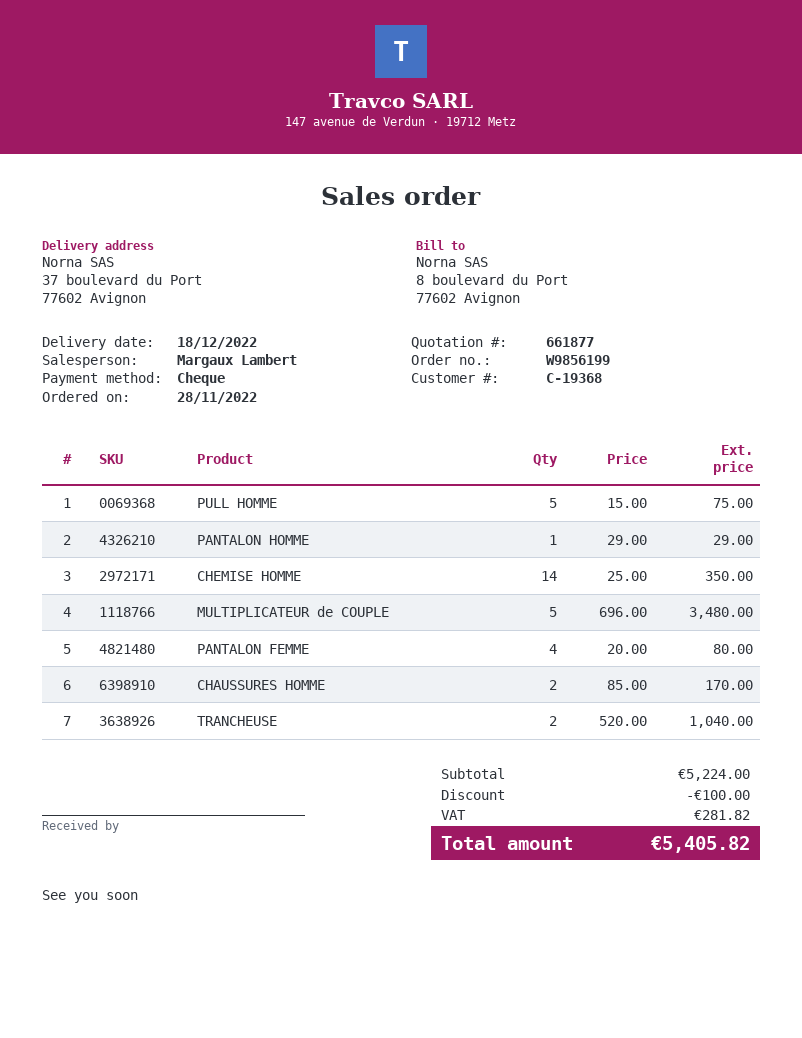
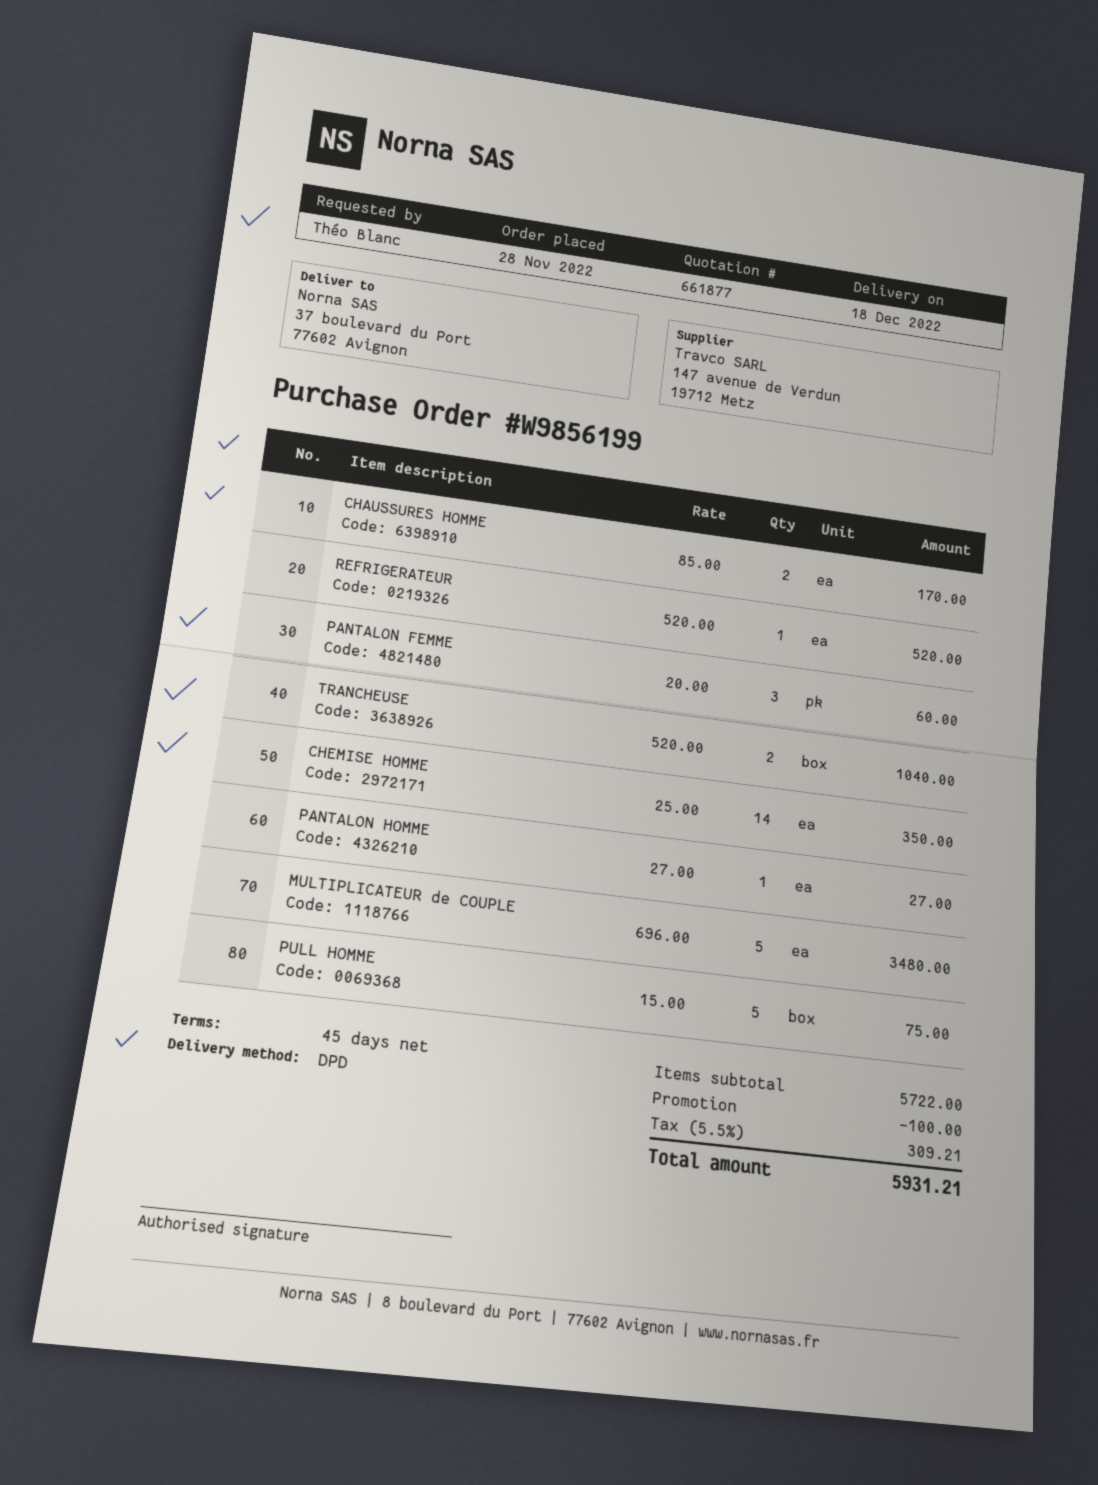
PANTALON HOMME: 1 x 29.00 = 29.00 -> 1 x 27.00 = 27.00
PANTALON FEMME: 4 x 20.00 = 80.00 -> 3 x 20.00 = 60.00
REFRIGERATEUR: none -> 1 x 520.00 = 520.00
subtotal: 5224.00 -> 5722.00
tax: 281.82 -> 309.21
total: 5405.82 -> 5931.21

